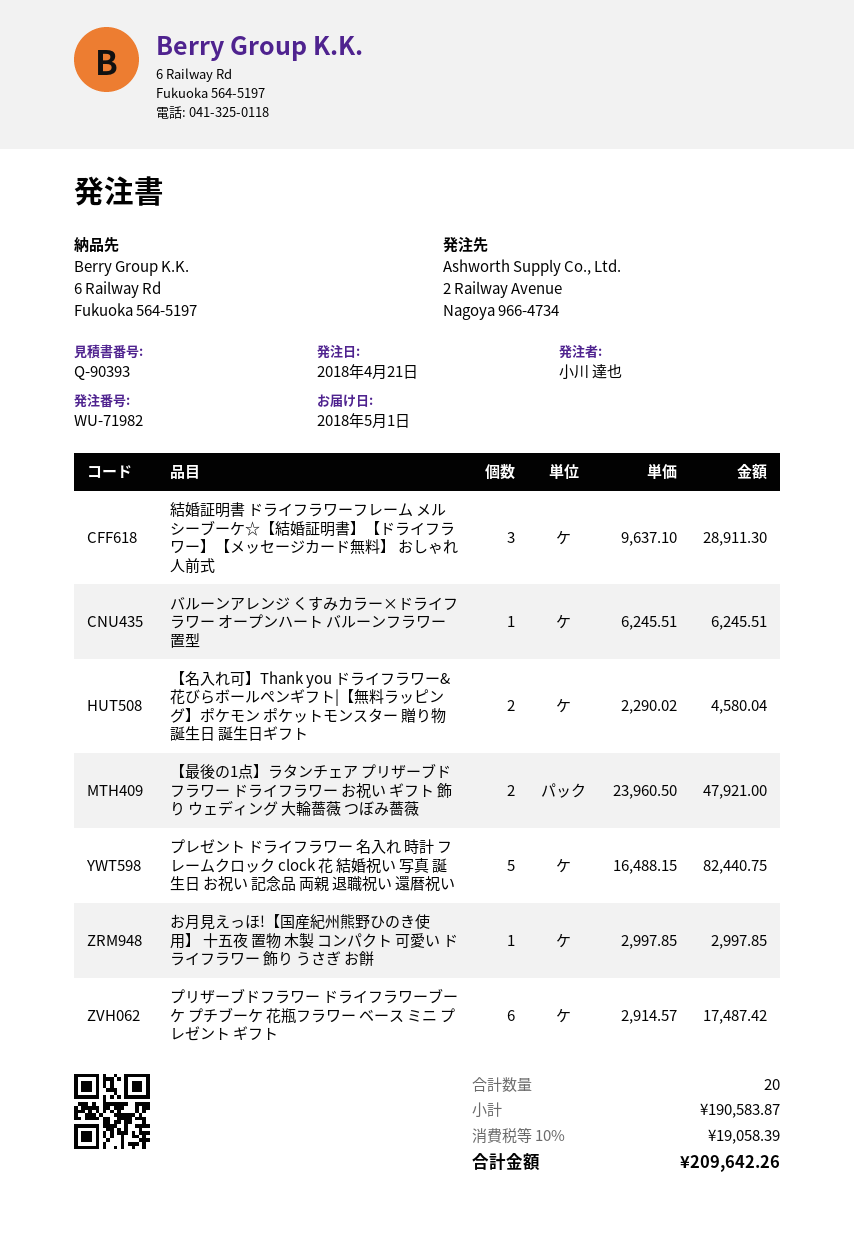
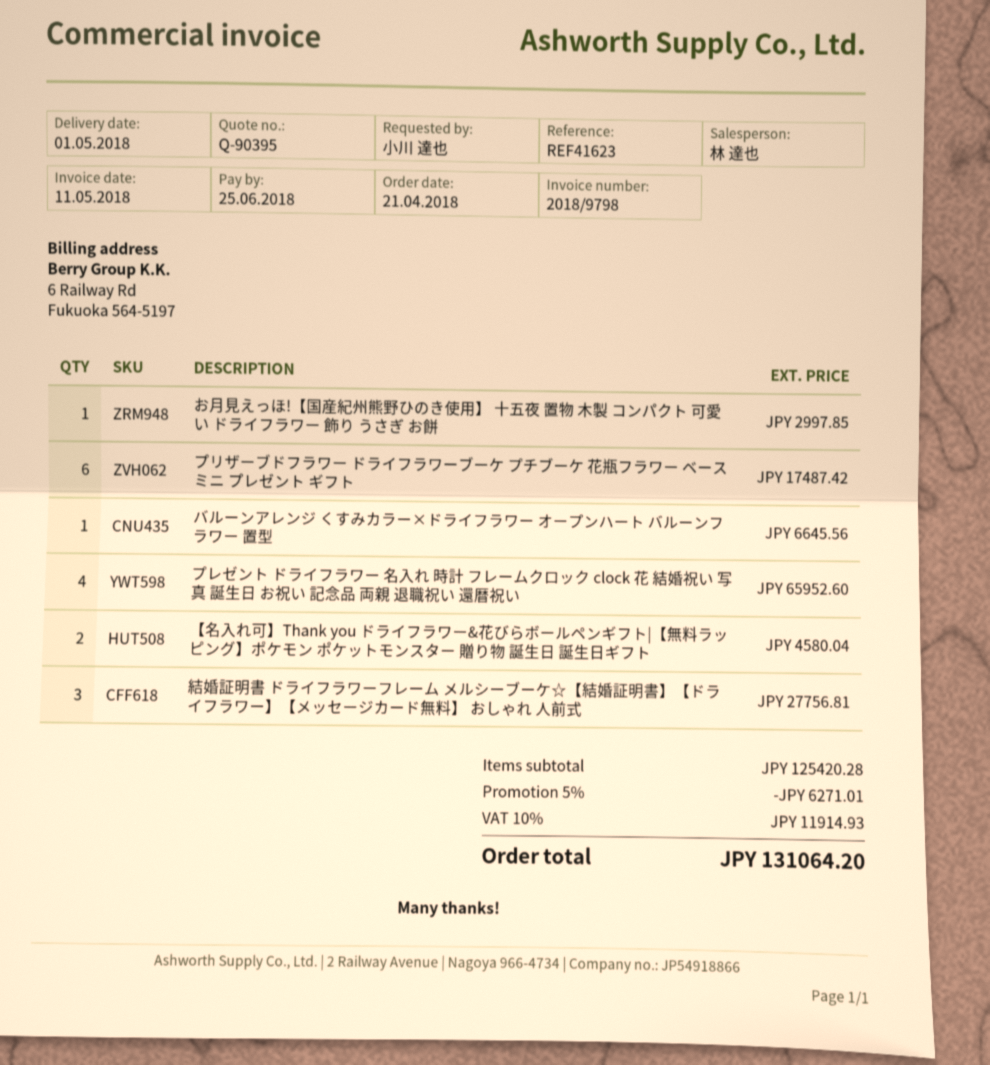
quote number: Q-90393 -> Q-90395
結婚証明書 ドライフラワーフレーム メルシーブーケ☆【結婚証明書】【ドライフラワー】【メッセージカード無料】 おしゃれ 人前式: 3 for 28911.30 -> 3 for 27756.81
バルーンアレンジ くすみカラー×ドライフラワー オープンハート バルーンフラワー 置型: 1 for 6245.51 -> 1 for 6645.56
【最後の1点】ラタンチェア プリザーブドフラワー ドライフラワー お祝い ギフト 飾り ウェディング 大輪薔薇 つぼみ薔薇: 2 for 47921.00 -> none
プレゼント ドライフラワー 名入れ 時計 フレームクロック clock 花 結婚祝い 写真 誕生日 お祝い 記念品 両親 退職祝い 還暦祝い: 5 for 82440.75 -> 4 for 65952.60
subtotal: 190583.87 -> 125420.28
discount: none -> 5% = 6271.01
tax: 10% = 19058.39 -> 10% = 11914.93
total: 209642.26 -> 131064.20

